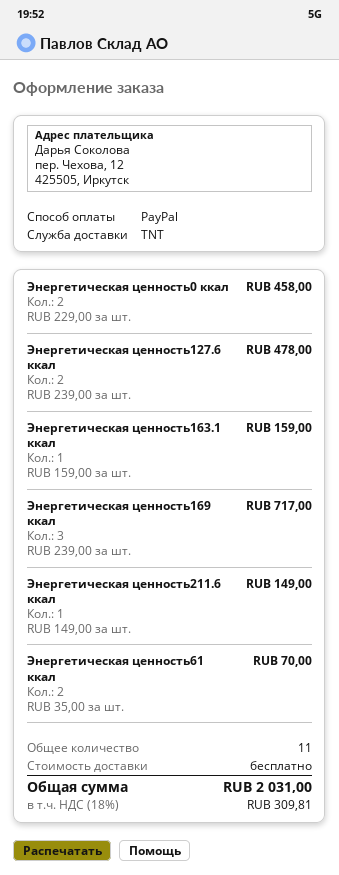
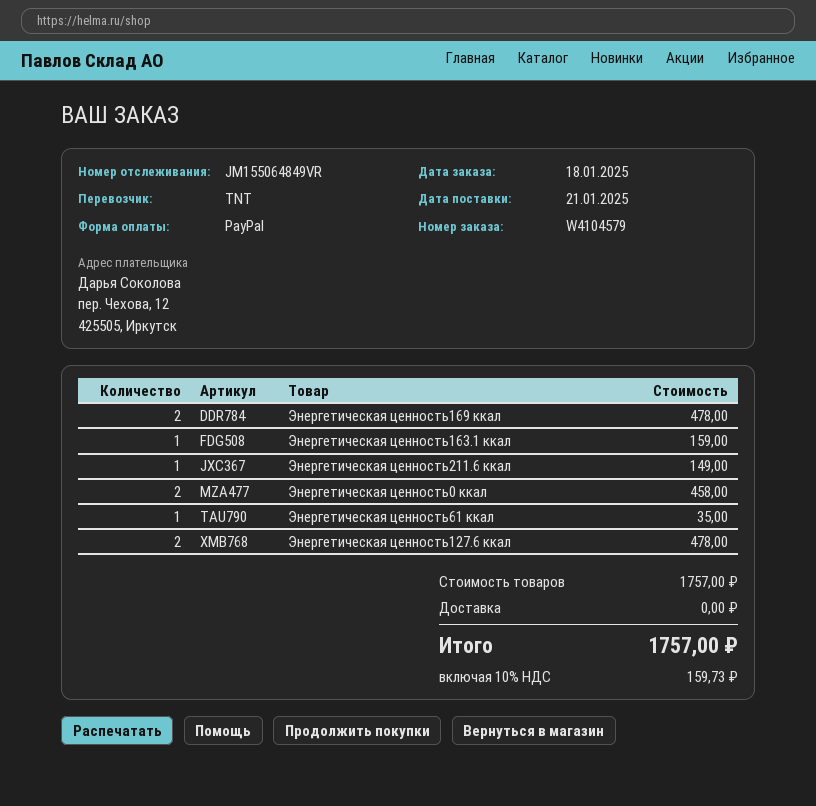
Энергетическая ценность169 ккал: 3 for 717.00 -> 2 for 478.00
Энергетическая ценность61 ккал: 2 for 70.00 -> 1 for 35.00
tax: 18% = 309.81 -> 10% = 159.73
total: 2031.00 -> 1757.00

